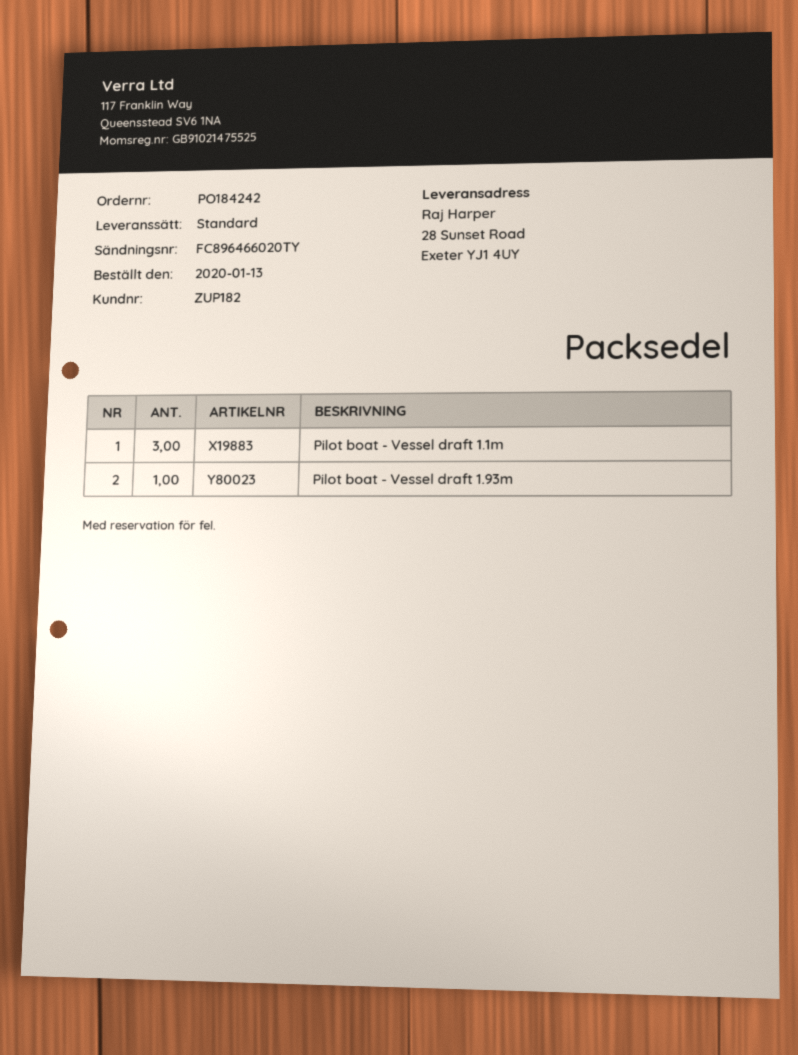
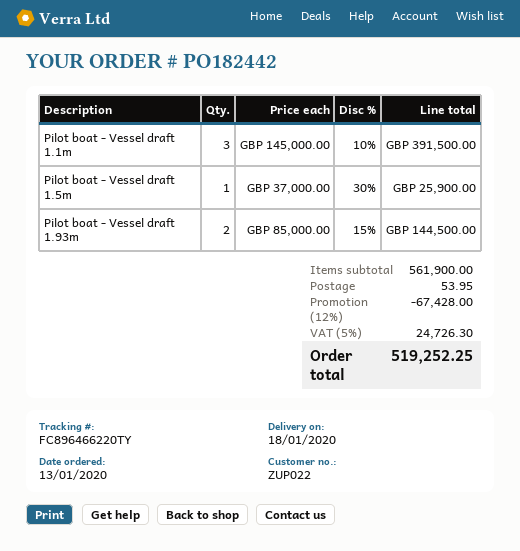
order number: PO184242 -> PO182442
customer number: ZUP182 -> ZUP022
tracking number: FC896466020TY -> FC896466220TY
Pilot boat - Vessel draft 1.93m: 1 -> 2
Pilot boat - Vessel draft 1.5m: none -> 1

